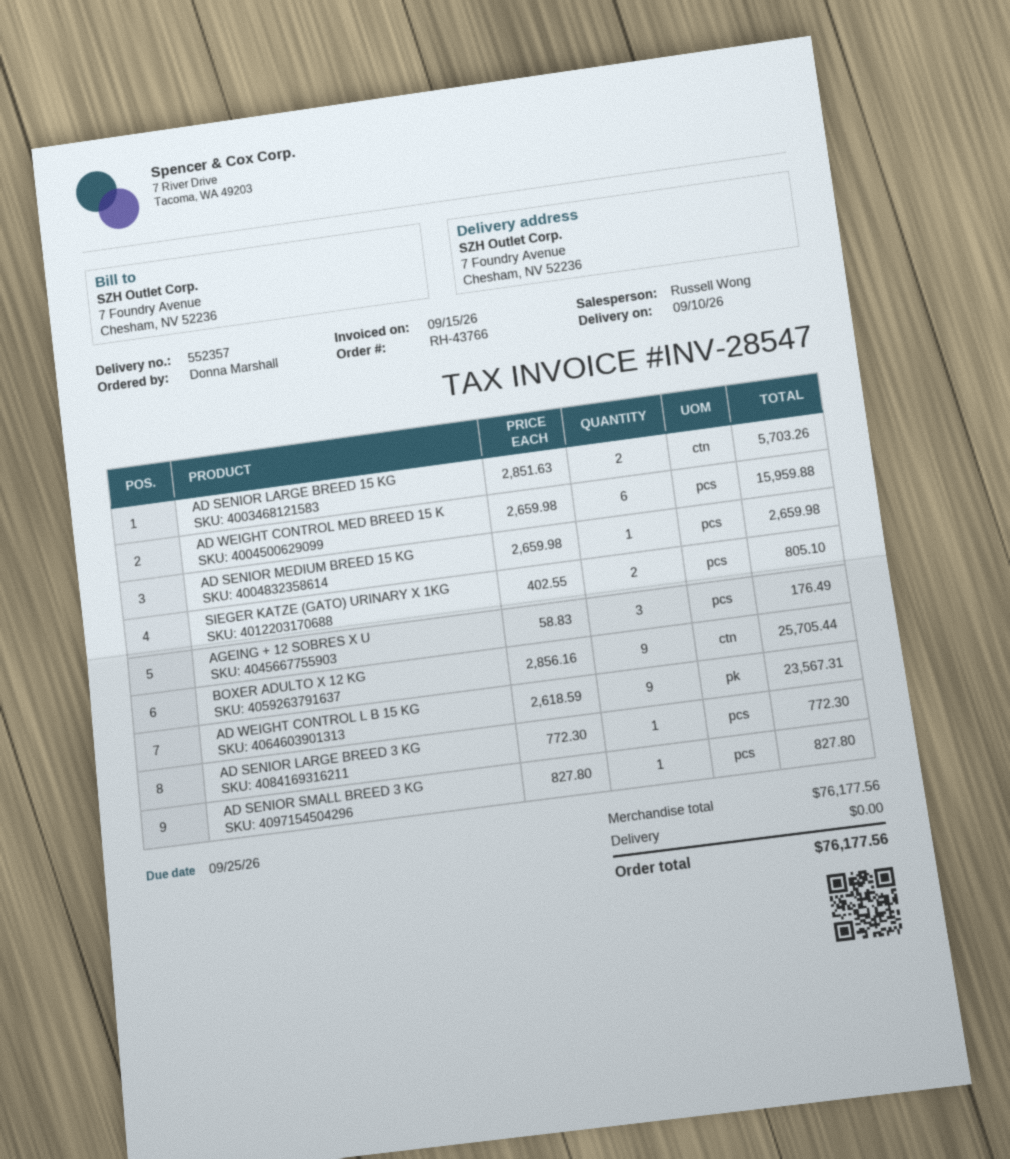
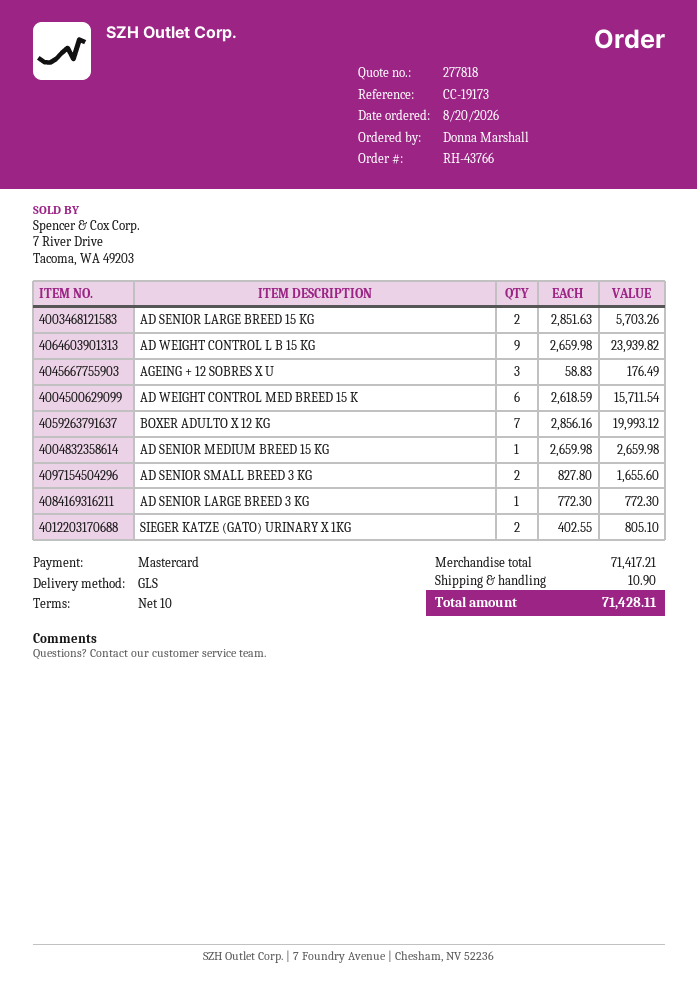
AD WEIGHT CONTROL MED BREED 15 K: 6 x 2659.98 = 15959.88 -> 6 x 2618.59 = 15711.54
BOXER ADULTO X 12 KG: 9 x 2856.16 = 25705.44 -> 7 x 2856.16 = 19993.12
AD WEIGHT CONTROL L B 15 KG: 9 x 2618.59 = 23567.31 -> 9 x 2659.98 = 23939.82
AD SENIOR SMALL BREED 3 KG: 1 x 827.80 = 827.80 -> 2 x 827.80 = 1655.60
subtotal: 76177.56 -> 71417.21
shipping: 0.00 -> 10.90
total: 76177.56 -> 71428.11

